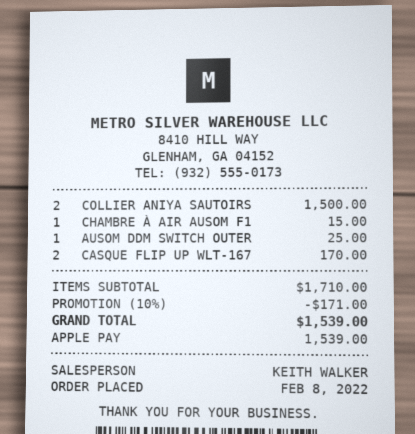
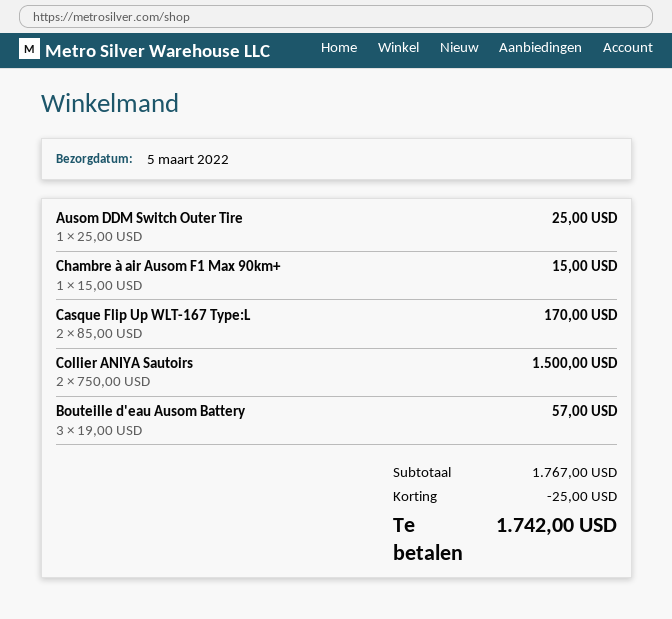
Bouteille d'eau Ausom Battery: none -> 3 for 57.00
subtotal: 1710.00 -> 1767.00
discount: 171.00 -> 25.00
total: 1539.00 -> 1742.00

